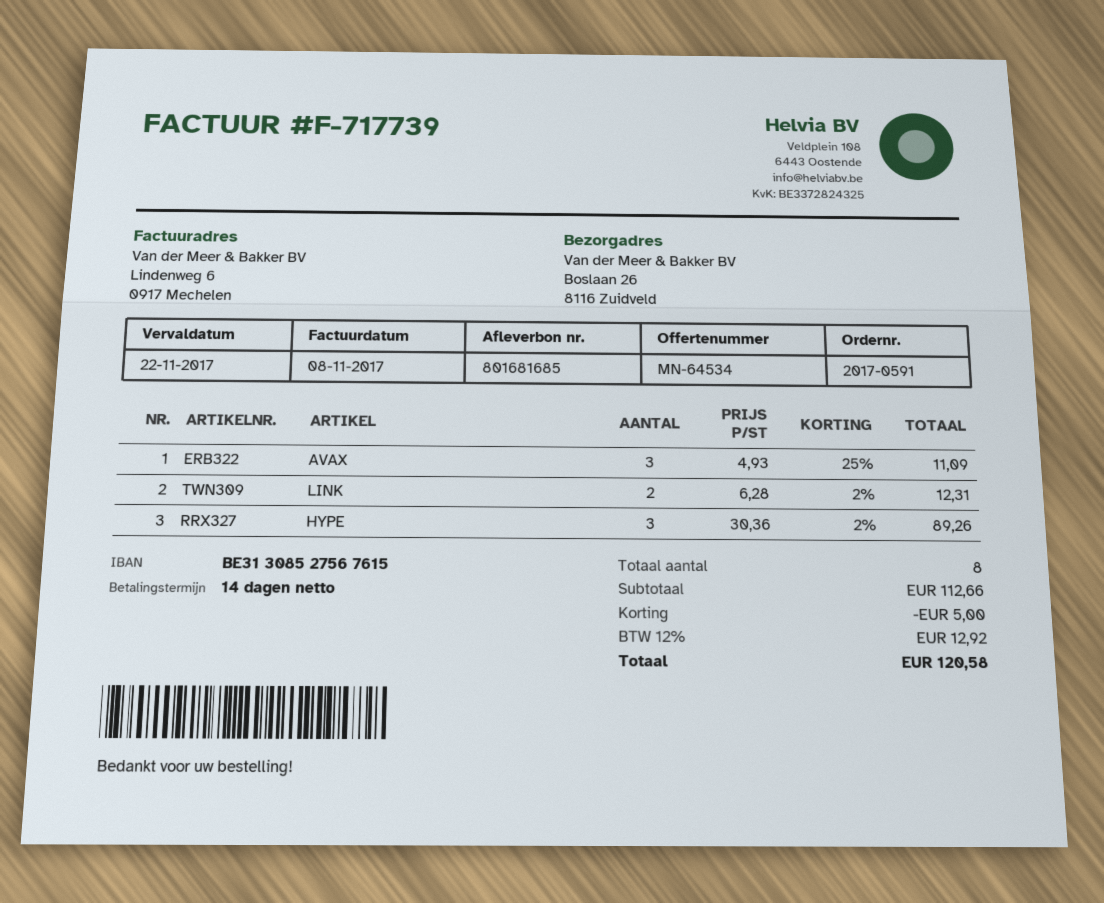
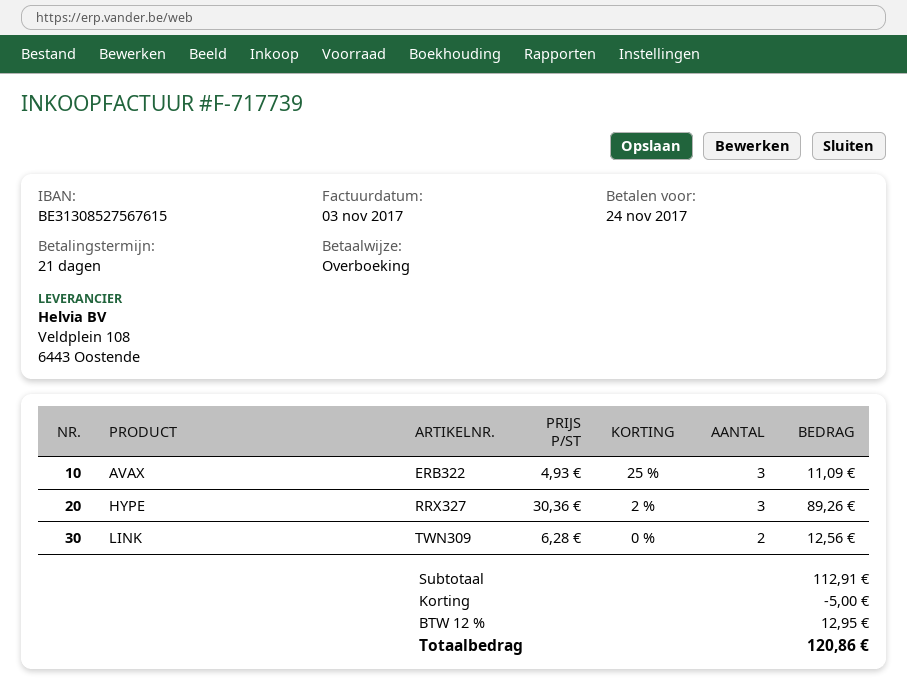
invoice date: 2017-11-08 -> 2017-11-03
payment terms: 14 days -> 21 days
due date: 2017-11-22 -> 2017-11-24
LINK: 2 x 6.28 - 2% = 12.31 -> 2 x 6.28 = 12.56
subtotal: 112.66 -> 112.91
tax: 12% = 12.92 -> 12% = 12.95
total: 120.58 -> 120.86

